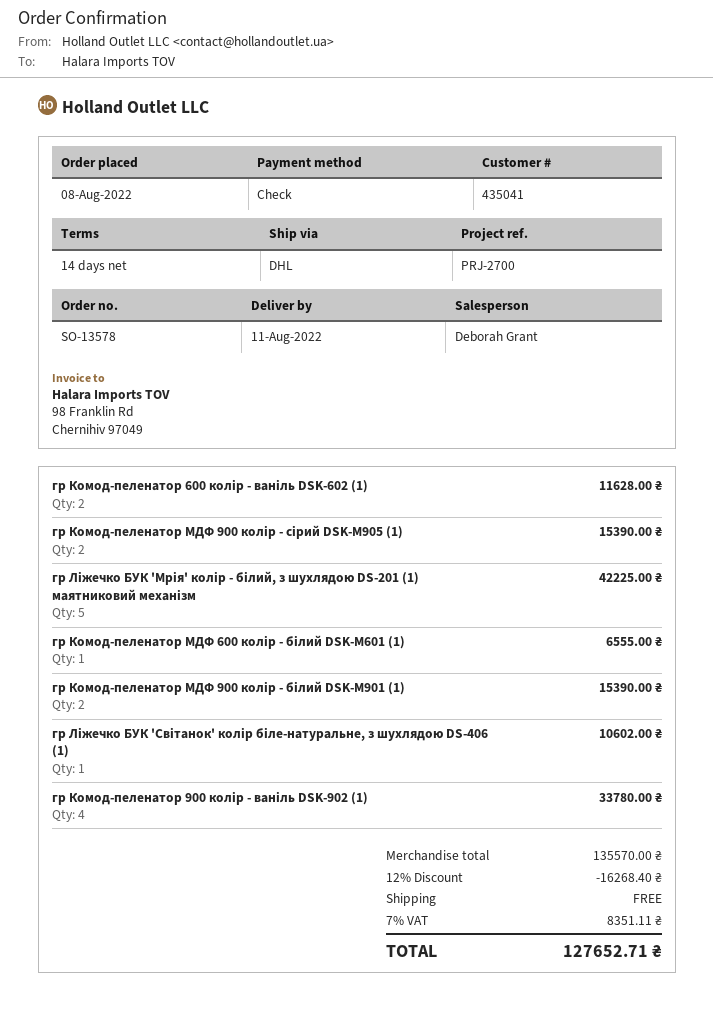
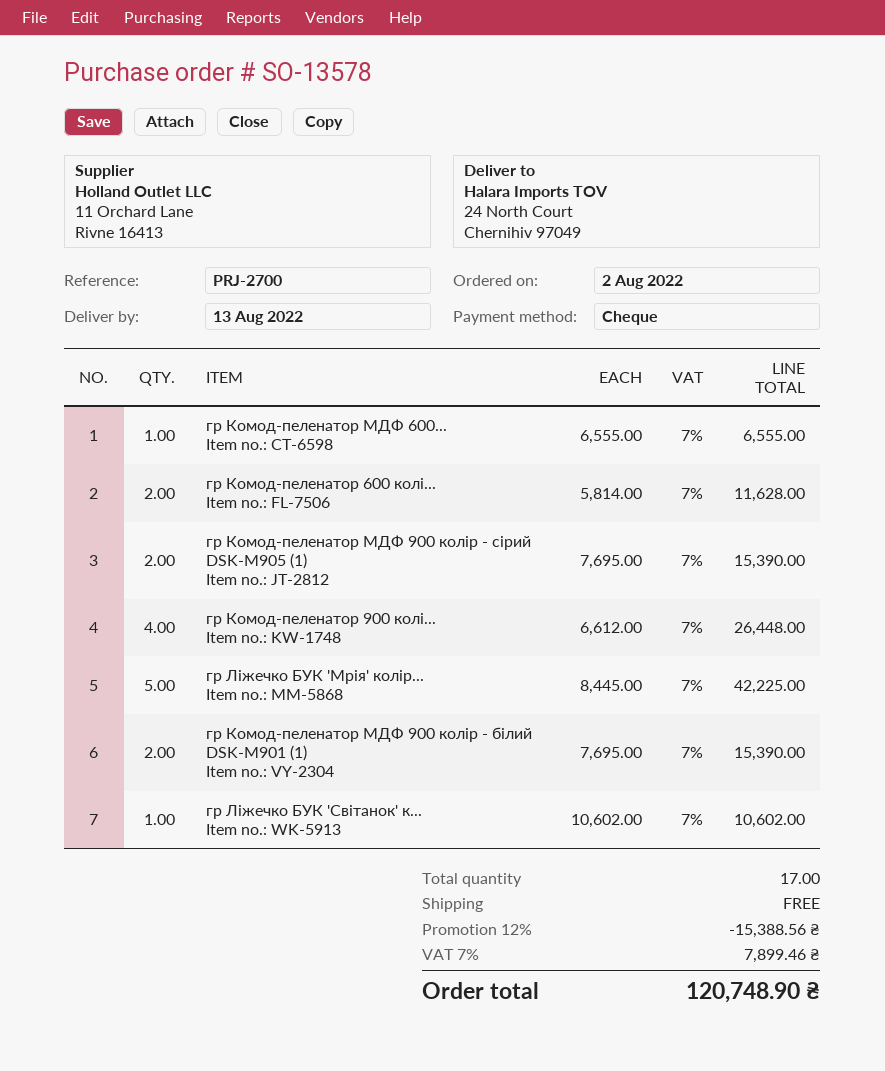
order date: 2022-08-08 -> 2022-08-02
delivery date: 2022-08-11 -> 2022-08-13
гр Комод-пеленатор 900 колір - ваніль DSK-902 (1): 4 for 33780.00 -> 4 for 26448.00
discount: 12% = 16268.40 -> 12% = 15388.56
tax: 7% = 8351.11 -> 7% = 7899.46
total: 127652.71 -> 120748.90

